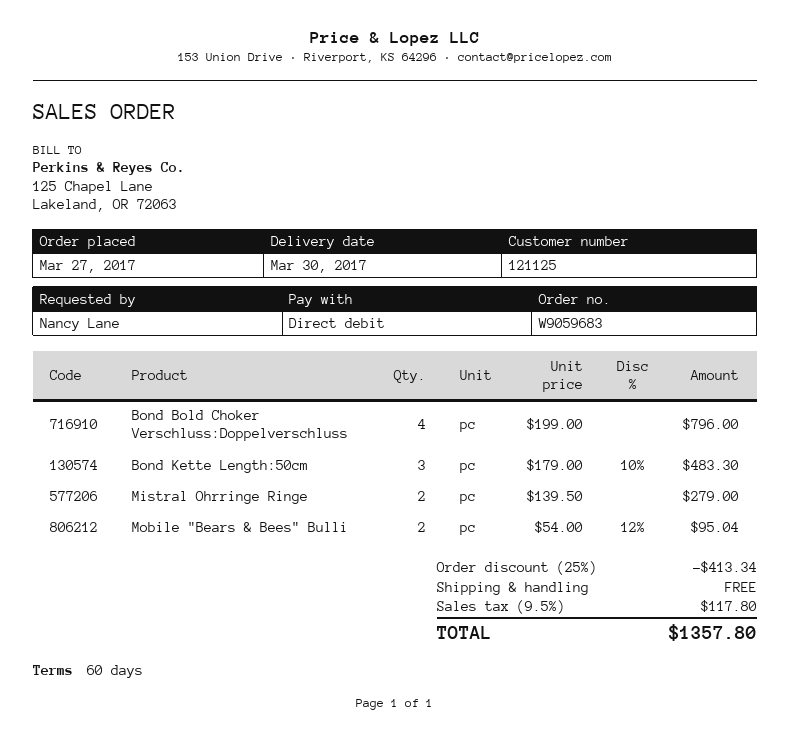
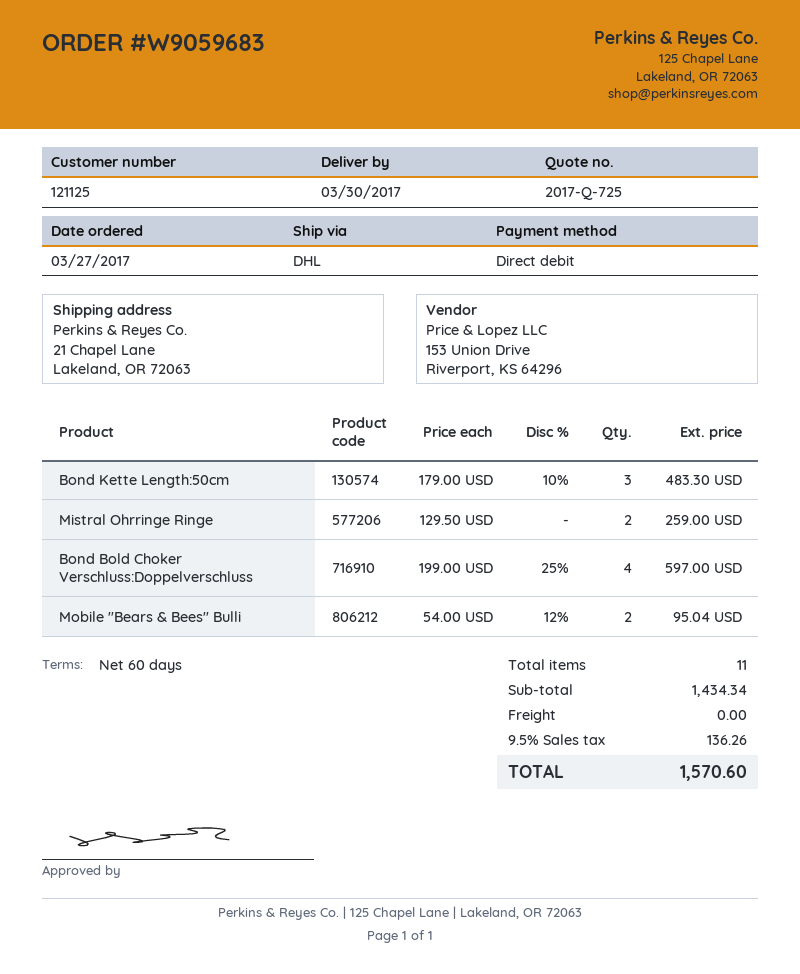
Bond Bold Choker Verschluss:Doppelverschluss: 4 x 199.00 = 796.00 -> 4 x 199.00 - 25% = 597.00
Mistral Ohrringe Ringe: 2 x 139.50 = 279.00 -> 2 x 129.50 = 259.00
discount: 25% = 413.34 -> none
tax: 9.5% = 117.80 -> 9.5% = 136.26
total: 1357.80 -> 1570.60

